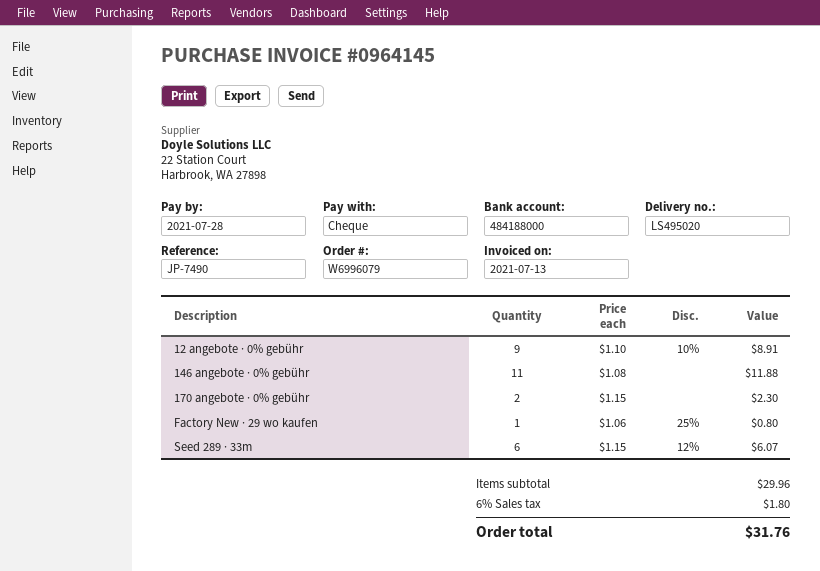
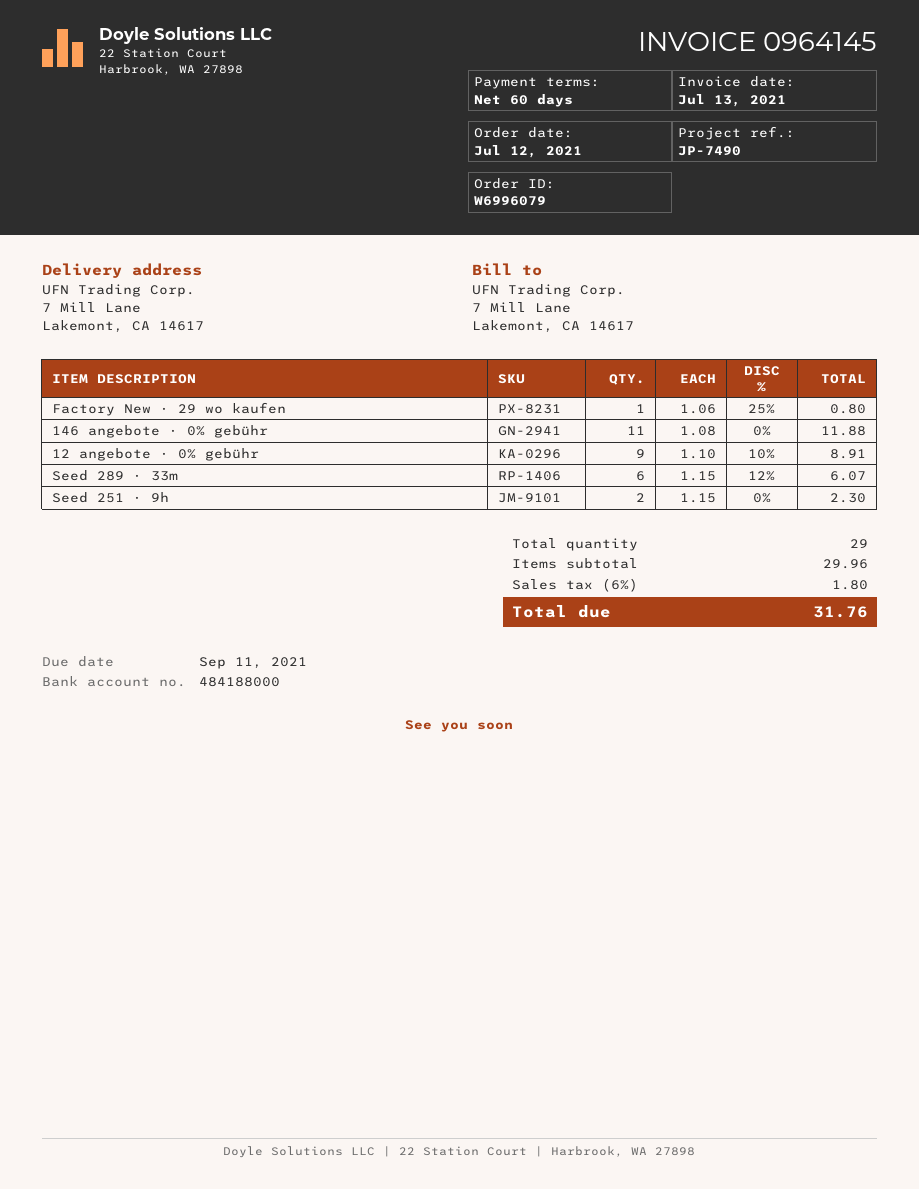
due date: 2021-07-28 -> 2021-09-11
170 angebote · 0% gebühr: 2 x 1.15 = 2.30 -> none
Seed 251 · 9h: none -> 2 x 1.15 = 2.30

